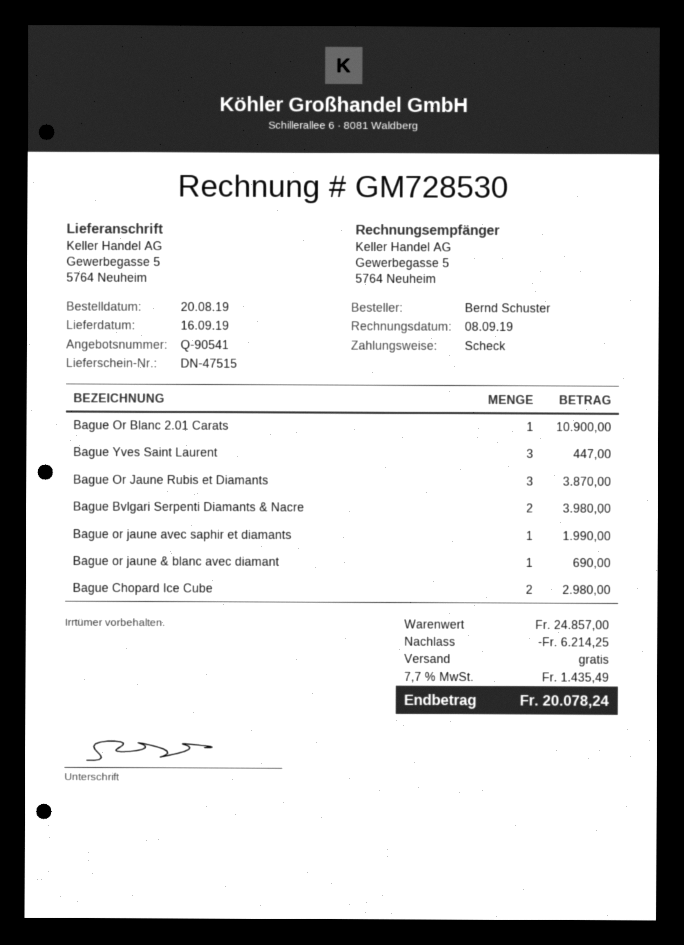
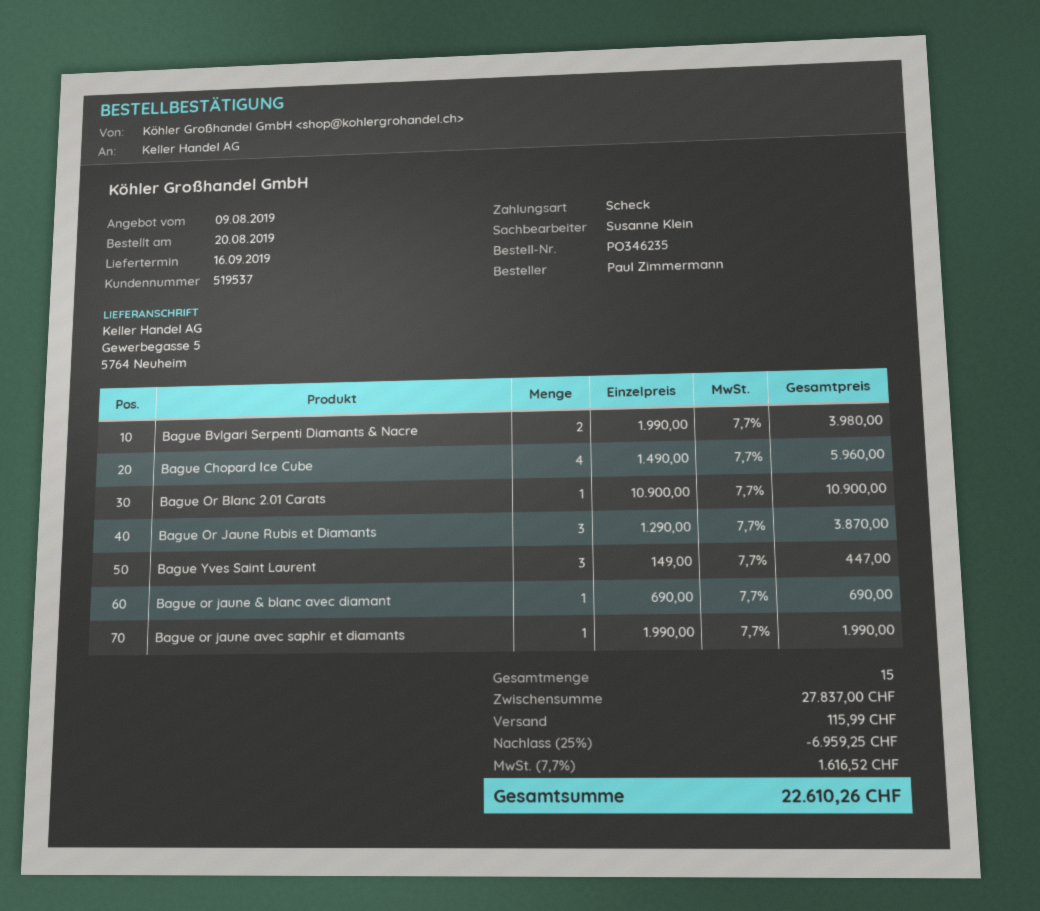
ordered by: Bernd Schuster -> Paul Zimmermann
Bague Chopard Ice Cube: 2 for 2980.00 -> 4 for 5960.00
subtotal: 24857.00 -> 27837.00
discount: 6214.25 -> 6959.25
shipping: 0.00 -> 115.99
tax: 7.7% = 1435.49 -> 7.7% = 1616.52
total: 20078.24 -> 22610.26

